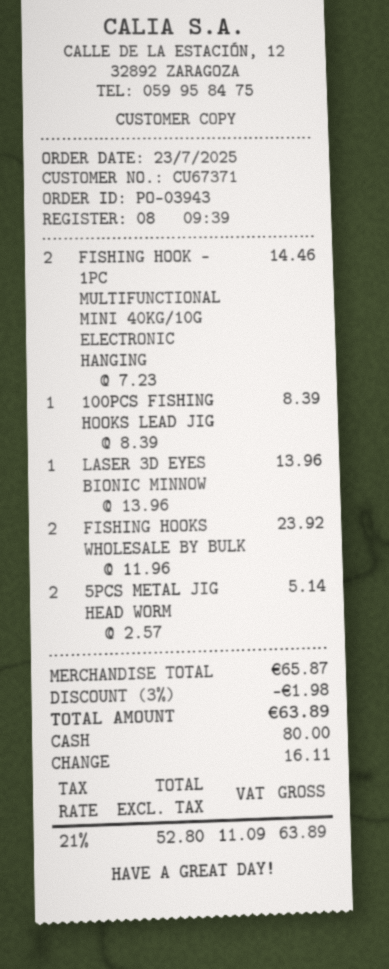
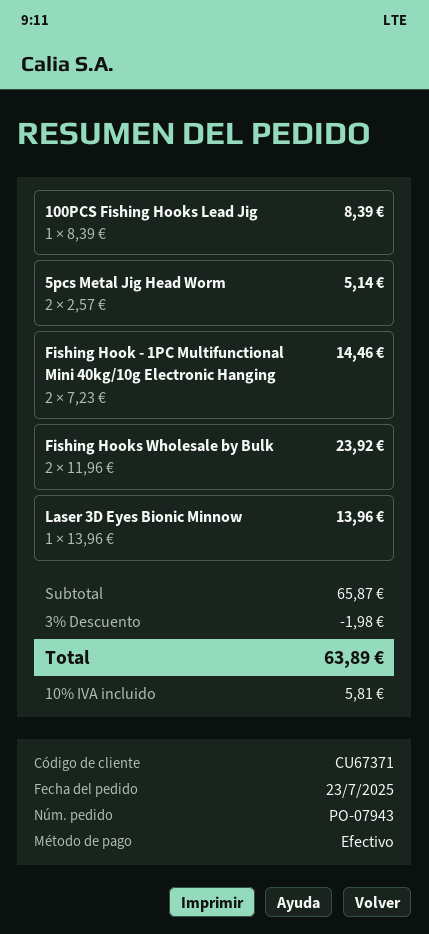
order number: PO-03943 -> PO-07943
tax: 21% = 11.09 -> 10% = 5.81

